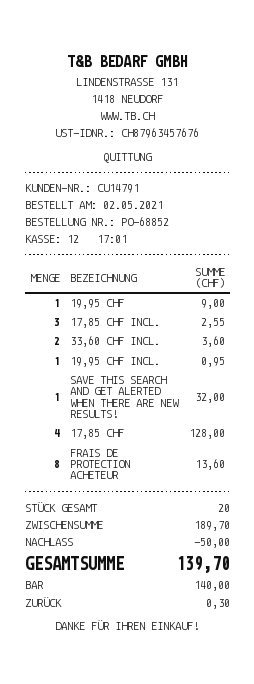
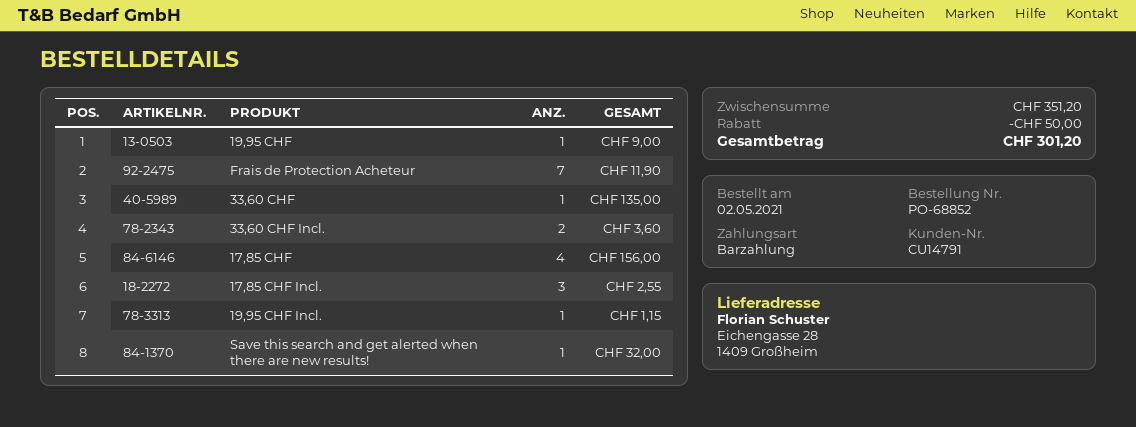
19,95 CHF INCL.: 1 for 0.95 -> 1 for 1.15
17,85 CHF: 4 for 128.00 -> 4 for 156.00
FRAIS DE PROTECTION ACHETEUR: 8 for 13.60 -> 7 for 11.90
33,60 CHF: none -> 1 for 135.00
subtotal: 189.70 -> 351.20
total: 139.70 -> 301.20

